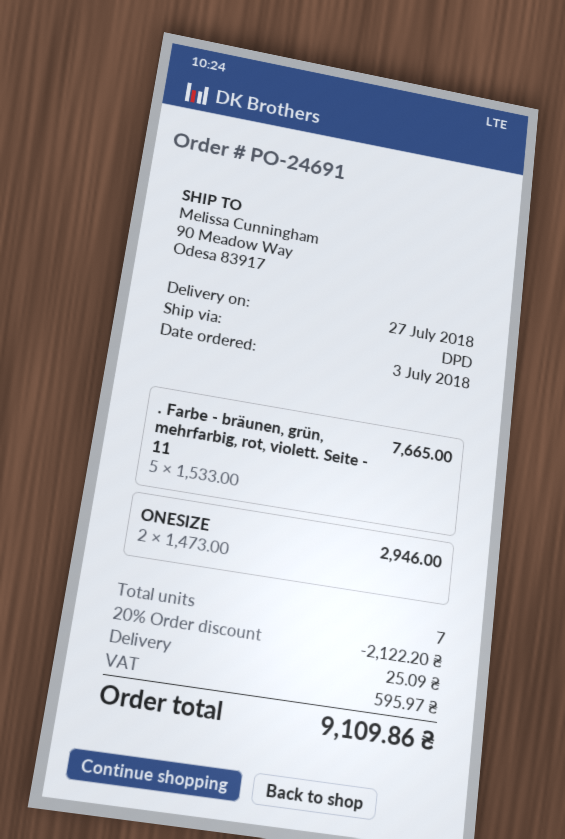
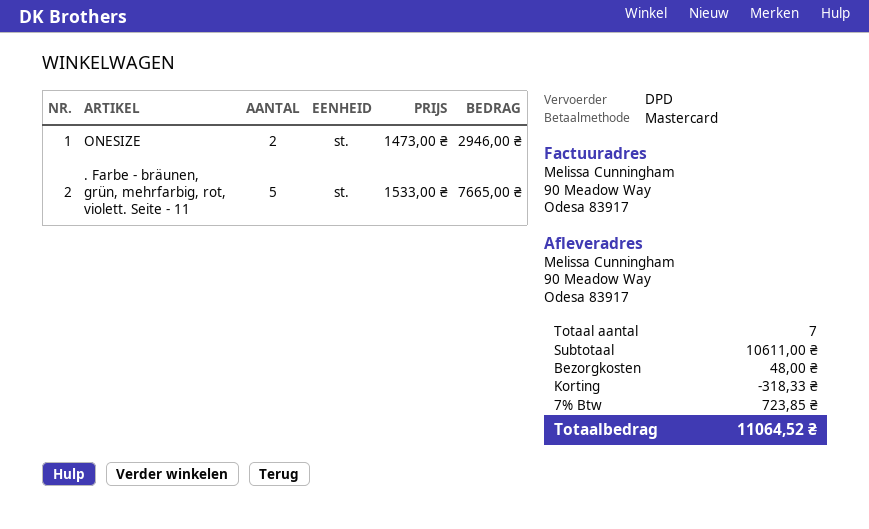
discount: 2122.20 -> 318.33
shipping: 25.09 -> 48.00
tax: 595.97 -> 723.85
total: 9109.86 -> 11064.52

